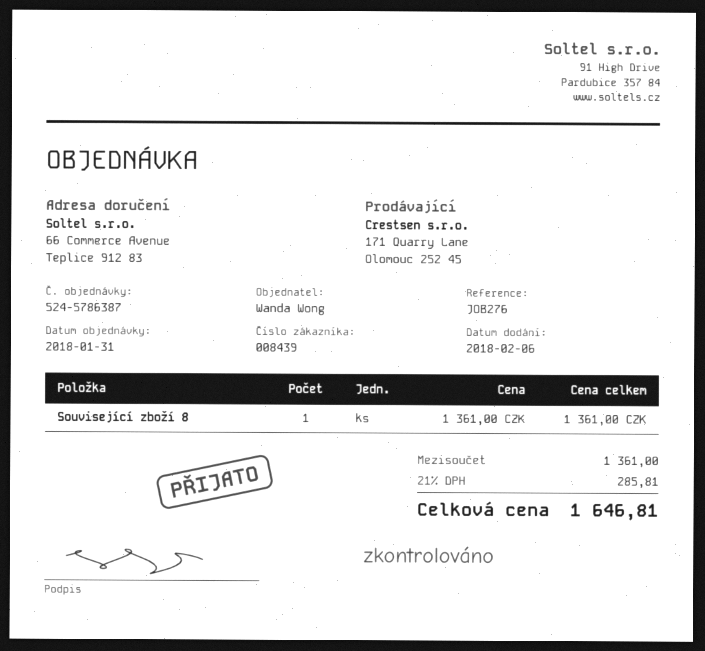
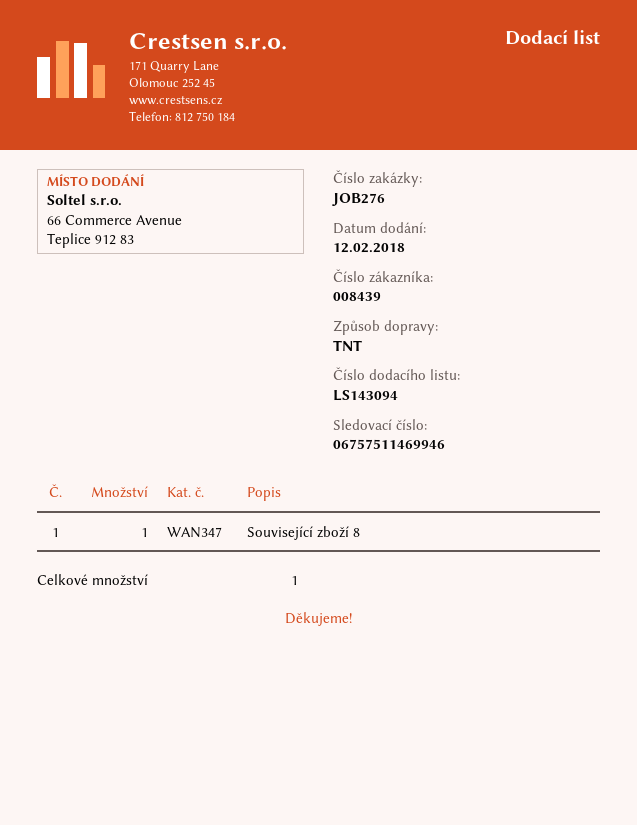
delivery date: 2018-02-06 -> 2018-02-12

